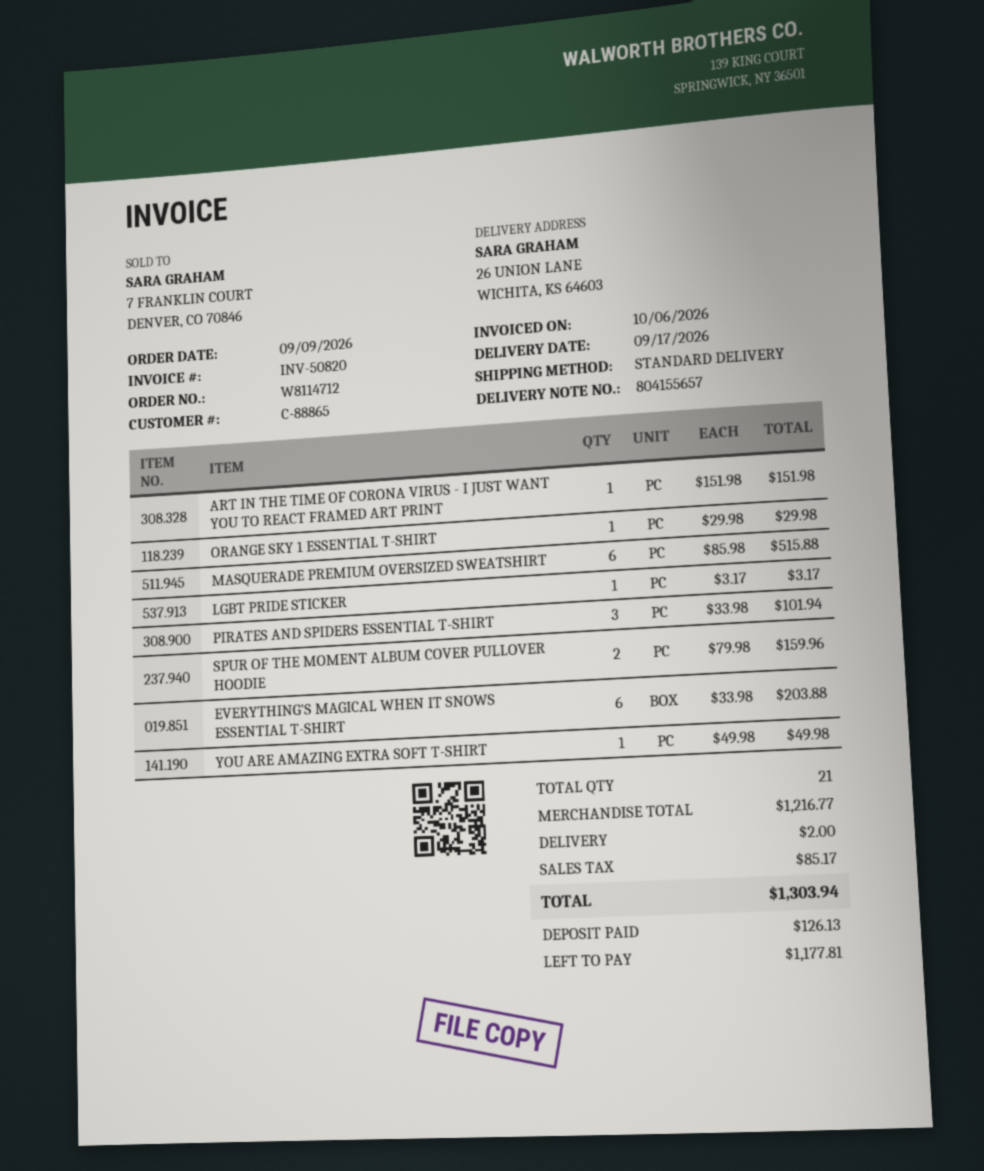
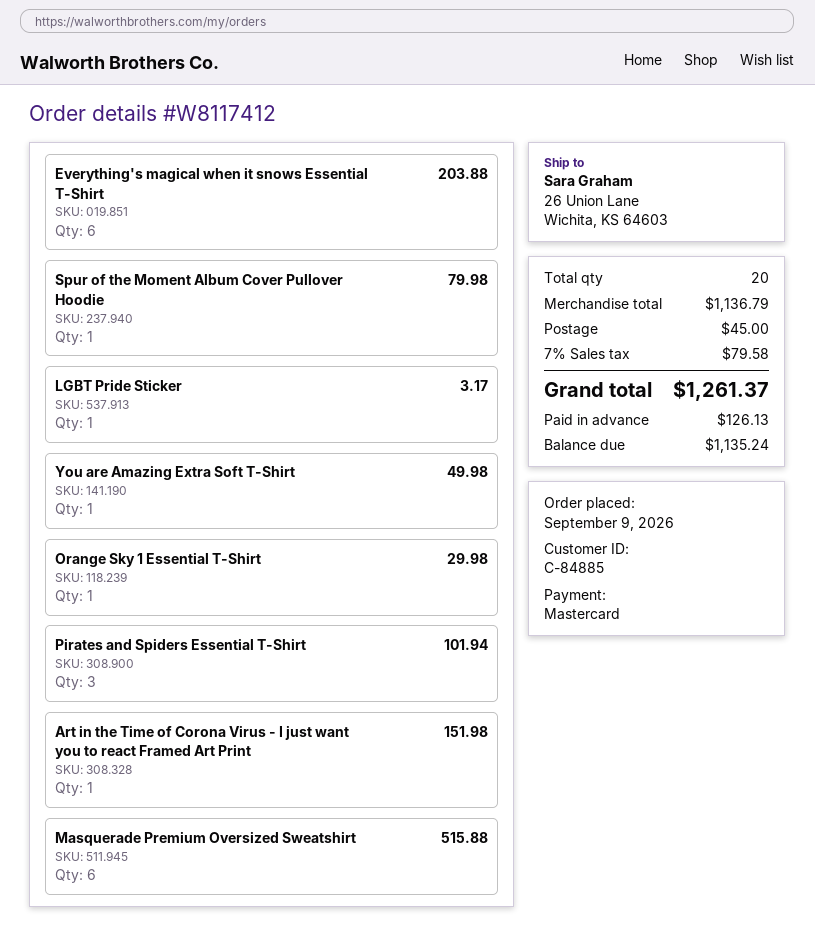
order number: W8114712 -> W8117412
customer number: C-88865 -> C-84885
SPUR OF THE MOMENT ALBUM COVER PULLOVER HOODIE: 2 for 159.96 -> 1 for 79.98
total quantity: 21 -> 20
subtotal: 1216.77 -> 1136.79
shipping: 2.00 -> 45.00
tax: 85.17 -> 79.58
total: 1303.94 -> 1261.37
balance: 1177.81 -> 1135.24

